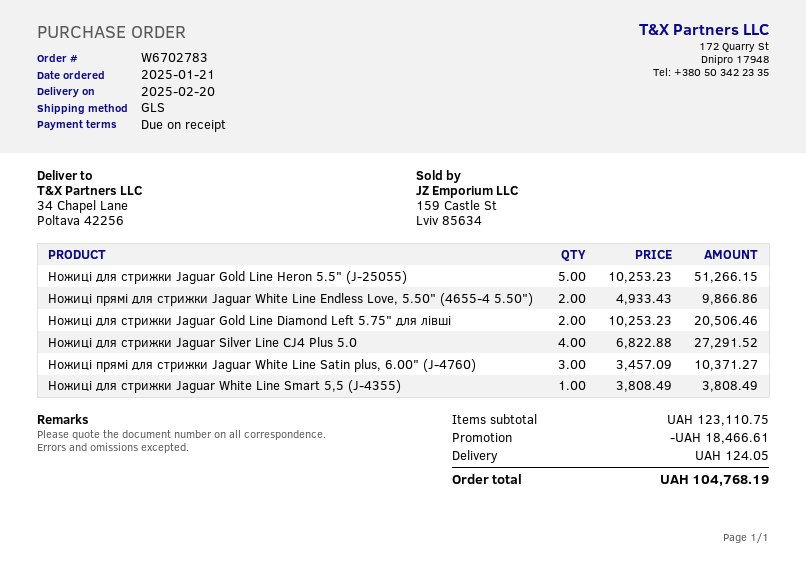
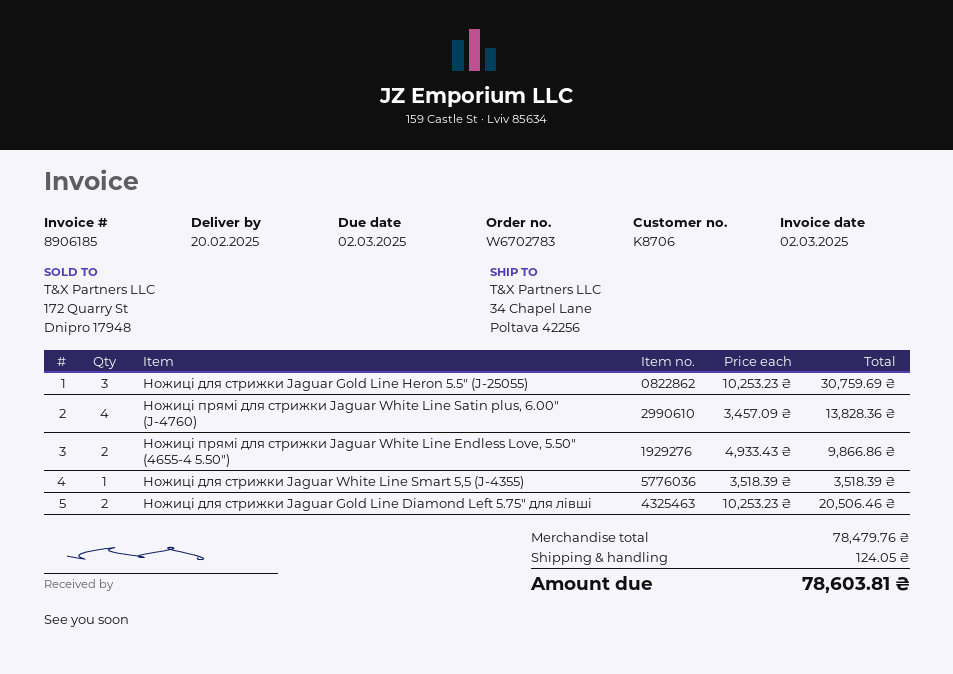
Ножиці для стрижки Jaguar Gold Line Heron 5.5" (J-25055): 5 x 10253.23 = 51266.15 -> 3 x 10253.23 = 30759.69
Ножиці для стрижки Jaguar Silver Line CJ4 Plus 5.0: 4 x 6822.88 = 27291.52 -> none
Ножиці прямі для стрижки Jaguar White Line Satin plus, 6.00" (J-4760): 3 x 3457.09 = 10371.27 -> 4 x 3457.09 = 13828.36
Ножиці для стрижки Jaguar White Line Smart 5,5 (J-4355): 1 x 3808.49 = 3808.49 -> 1 x 3518.39 = 3518.39
subtotal: 123110.75 -> 78479.76
discount: 18466.61 -> none
total: 104768.19 -> 78603.81

